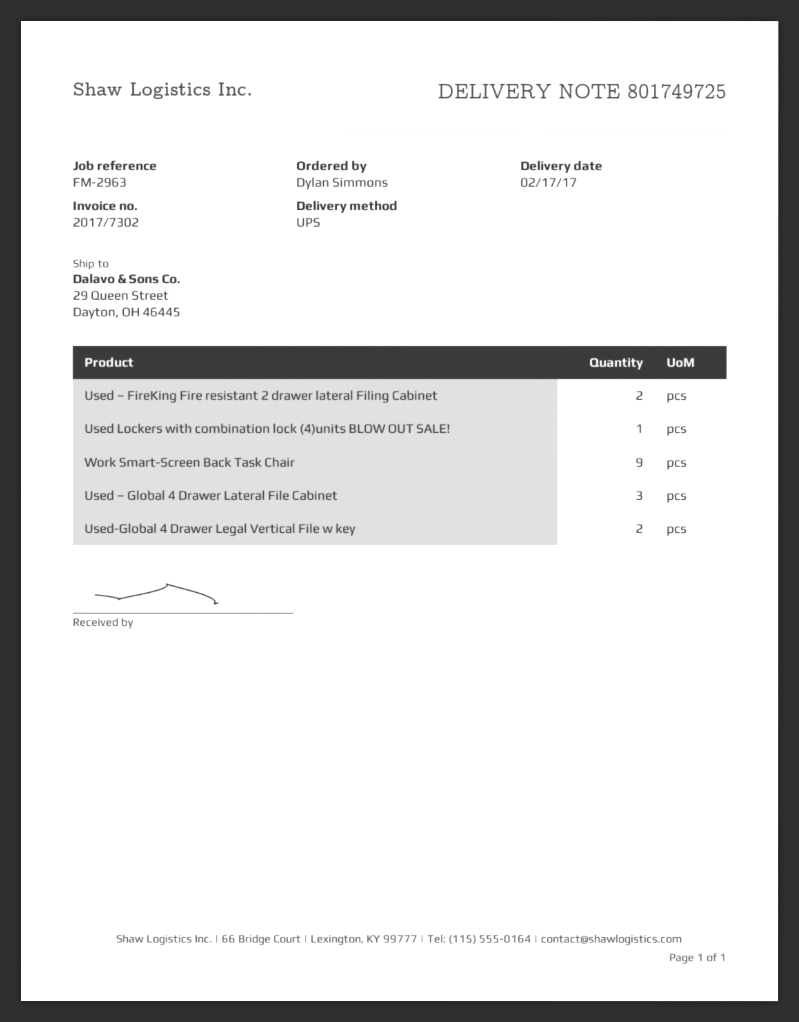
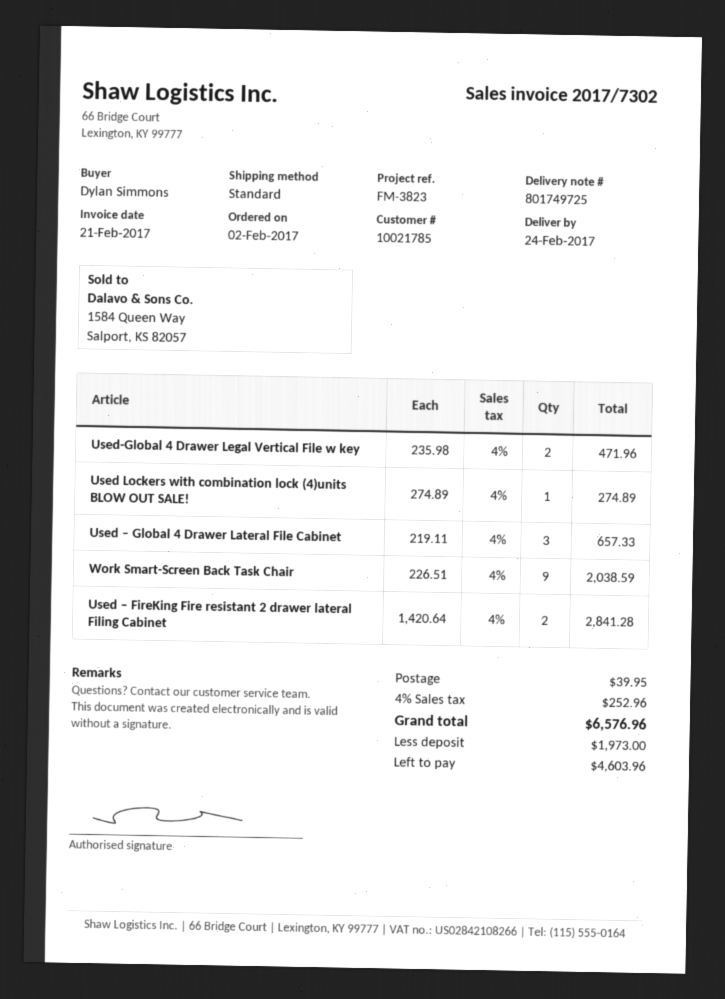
delivery date: 2017-02-17 -> 2017-02-24
reference: FM-2963 -> FM-3823
shipping method: UPS -> standard

